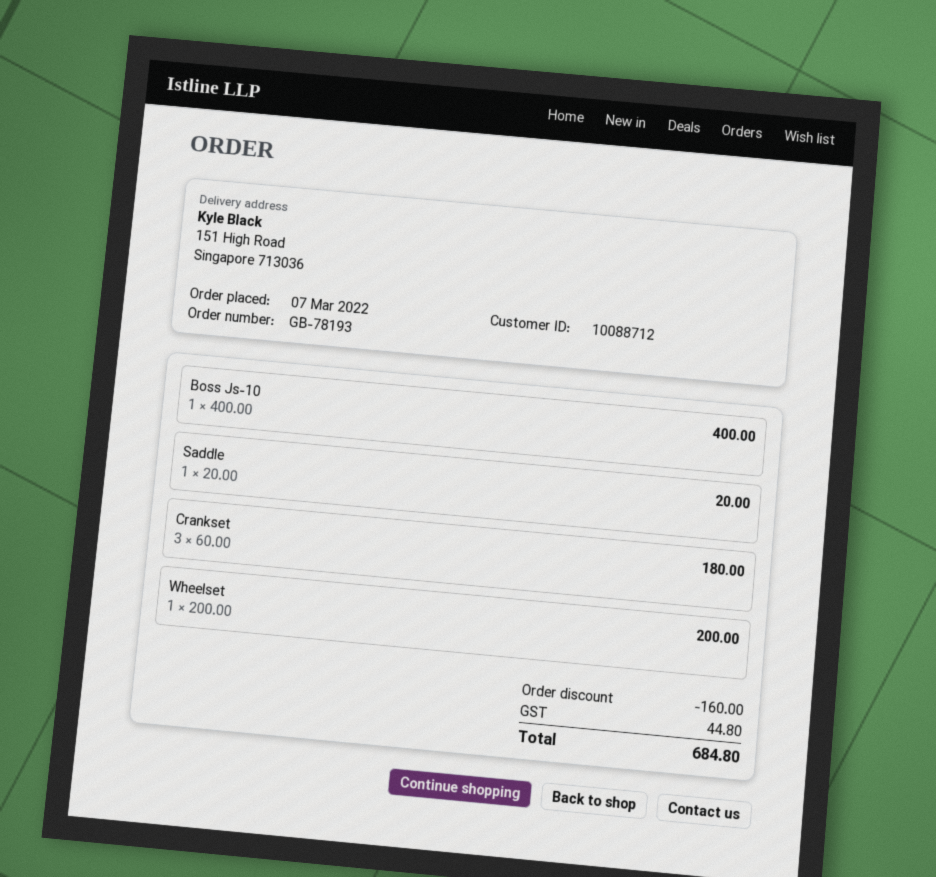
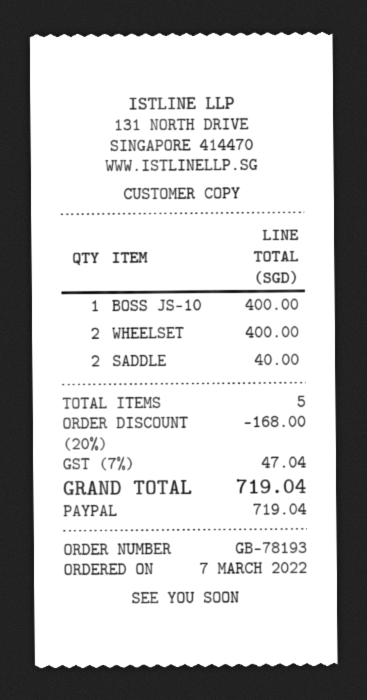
Saddle: 1 for 20.00 -> 2 for 40.00
Crankset: 3 for 180.00 -> none
Wheelset: 1 for 200.00 -> 2 for 400.00
discount: 160.00 -> 168.00
tax: 44.80 -> 47.04
total: 684.80 -> 719.04

